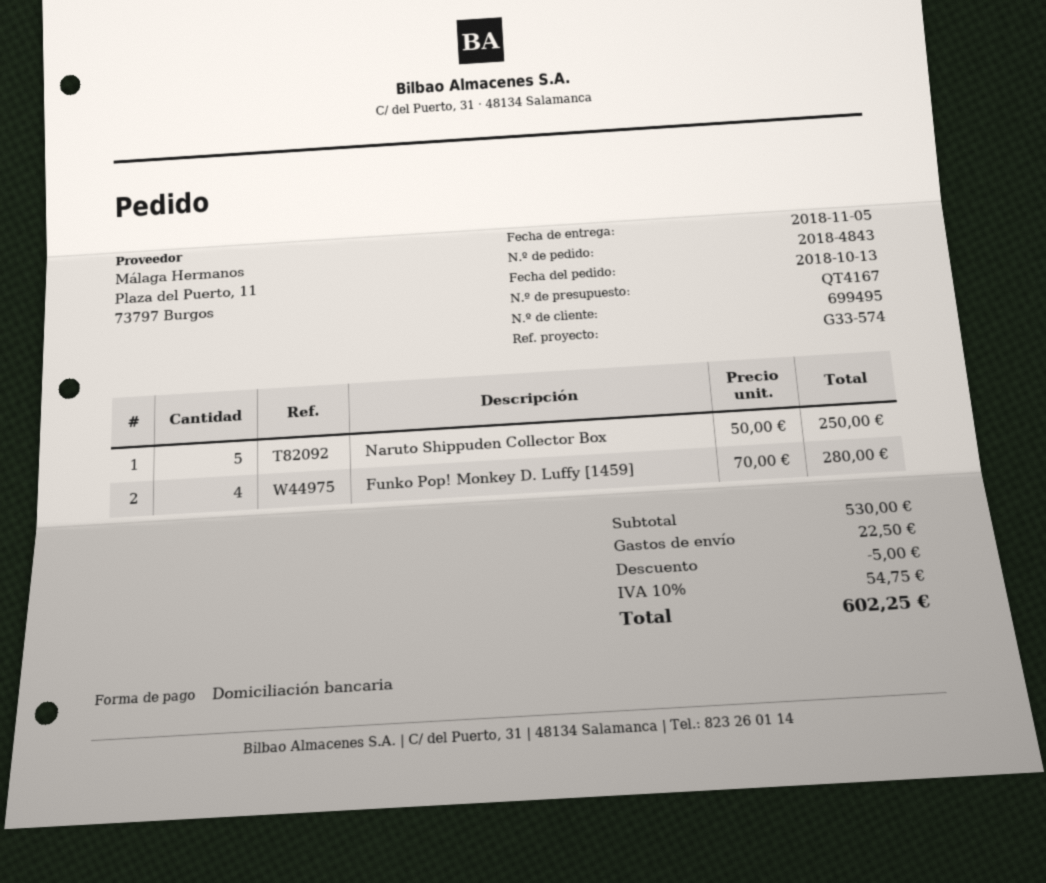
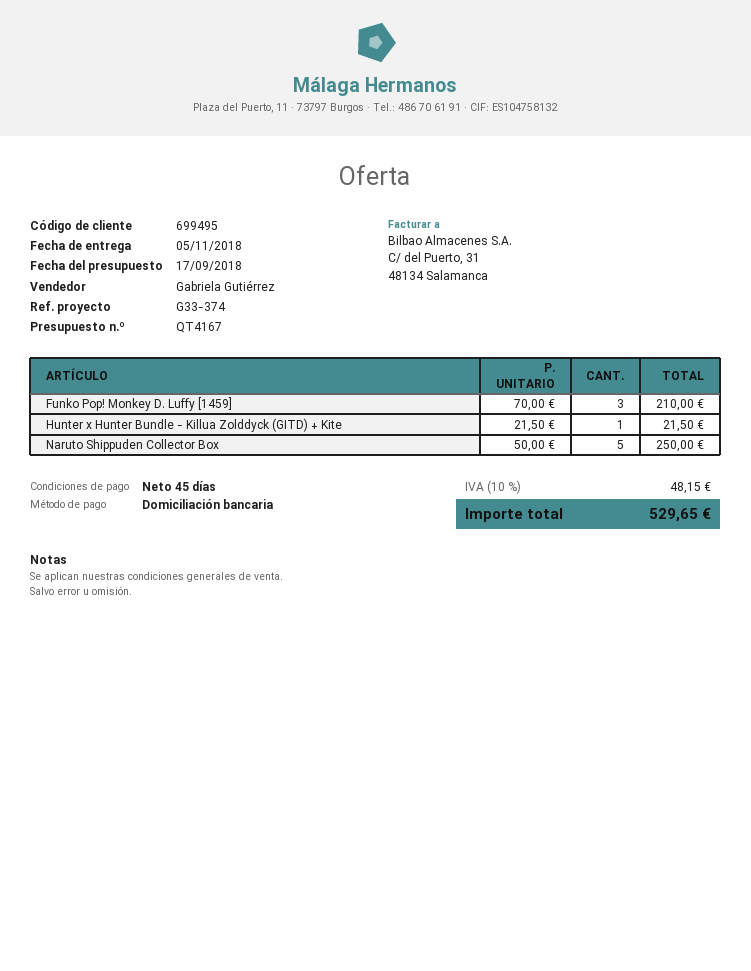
reference: G33-574 -> G33-374
Funko Pop! Monkey D. Luffy [1459]: 4 x 70.00 = 280.00 -> 3 x 70.00 = 210.00
Hunter x Hunter Bundle - Killua Zolddyck (GITD) + Kite: none -> 1 x 21.50 = 21.50
discount: 5.00 -> none
shipping: 22.50 -> none
tax: 10% = 54.75 -> 10% = 48.15
total: 602.25 -> 529.65

